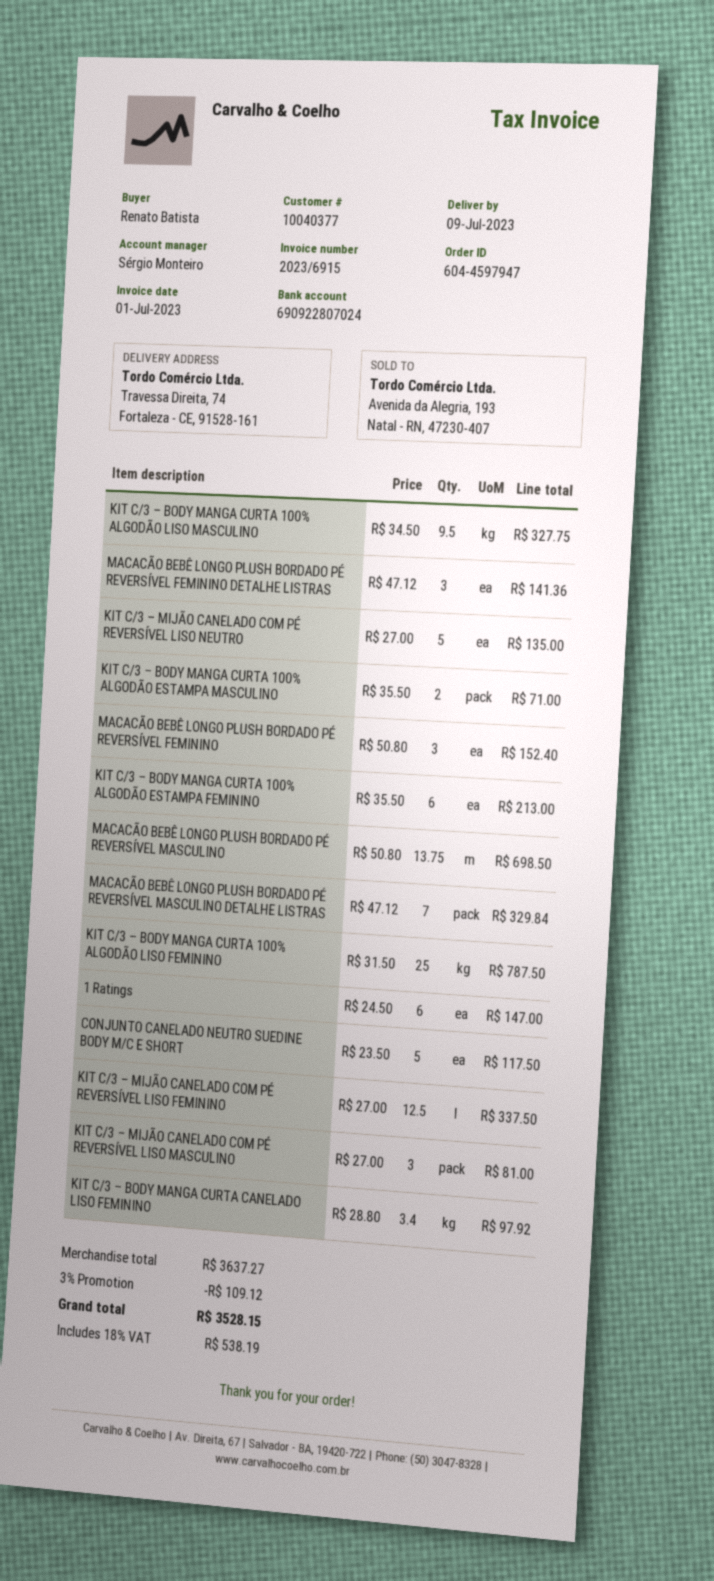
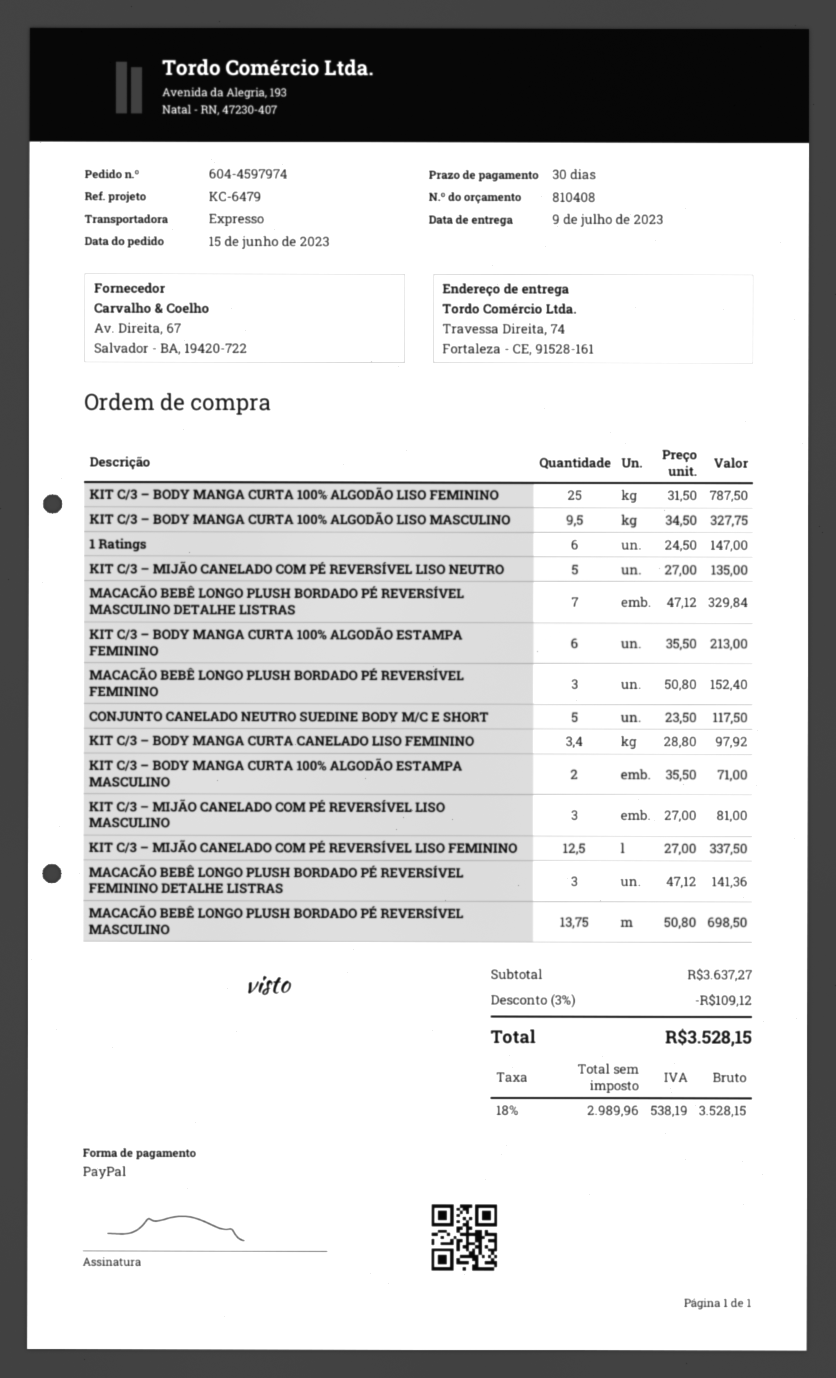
order number: 604-4597947 -> 604-4597974

